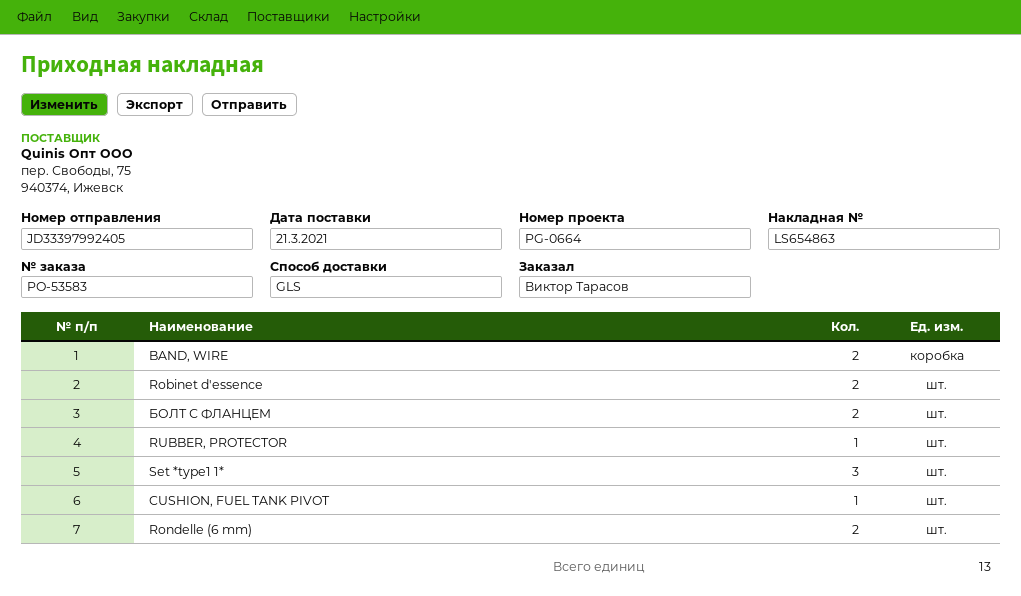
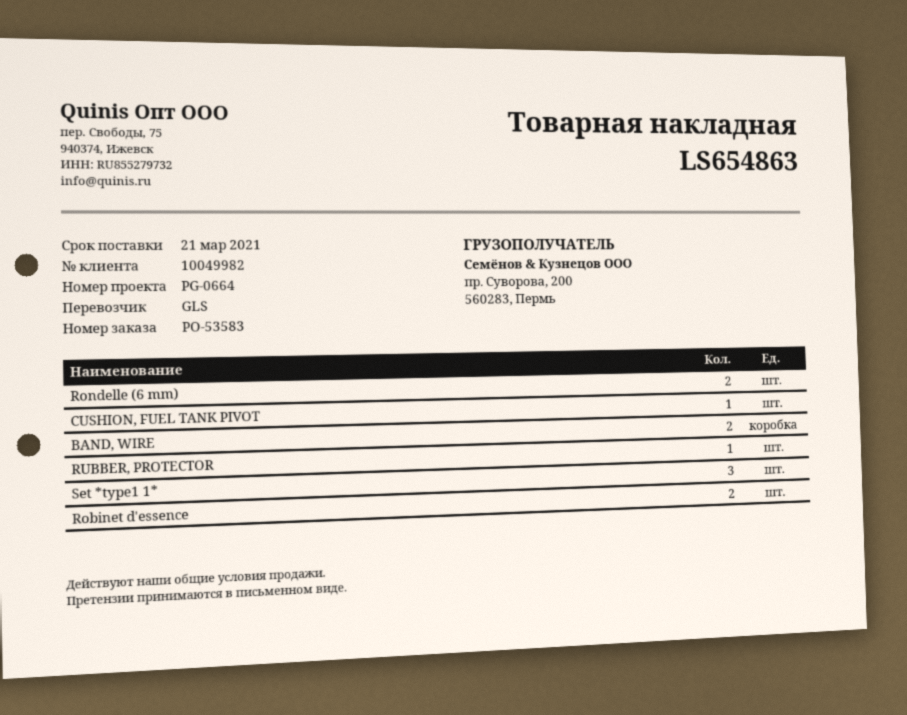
БОЛТ С ФЛАНЦЕМ: 2 -> none

